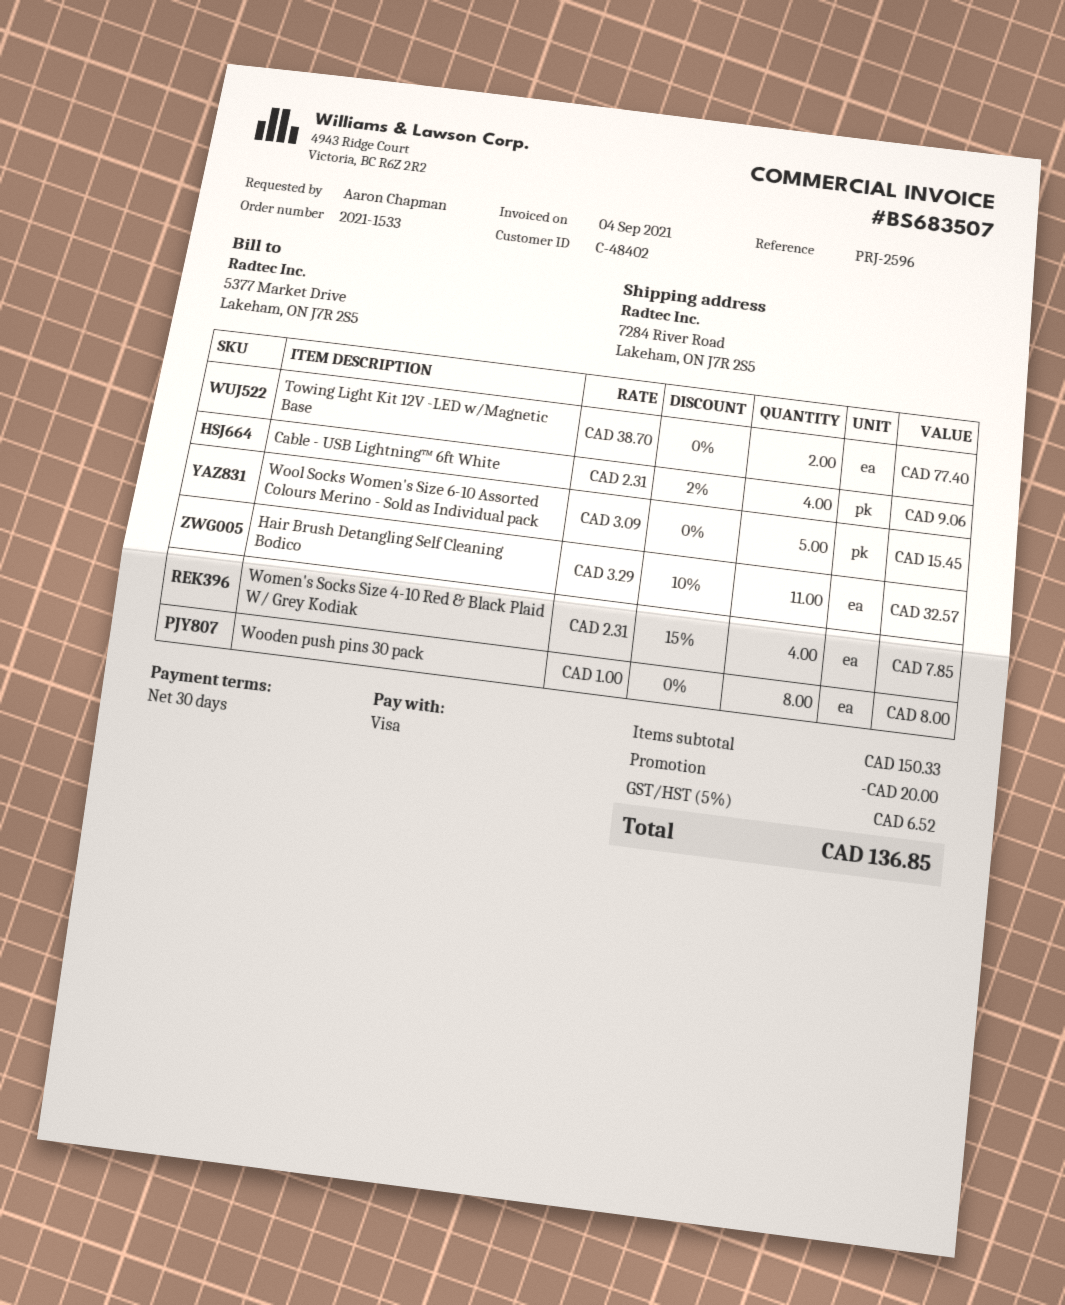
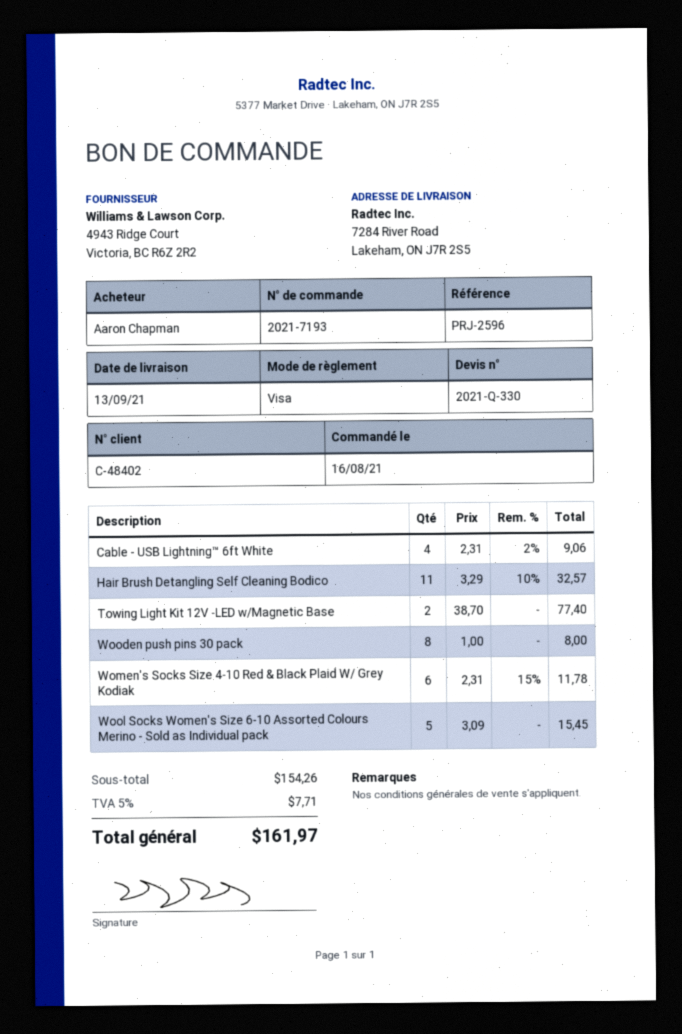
order number: 2021-1533 -> 2021-7193
Women's Socks Size 4-10 Red & Black Plaid W/ Grey Kodiak: 4 x 2.31 - 15% = 7.85 -> 6 x 2.31 - 15% = 11.78
subtotal: 150.33 -> 154.26
discount: 20.00 -> none
tax: 5% = 6.52 -> 5% = 7.71
total: 136.85 -> 161.97

